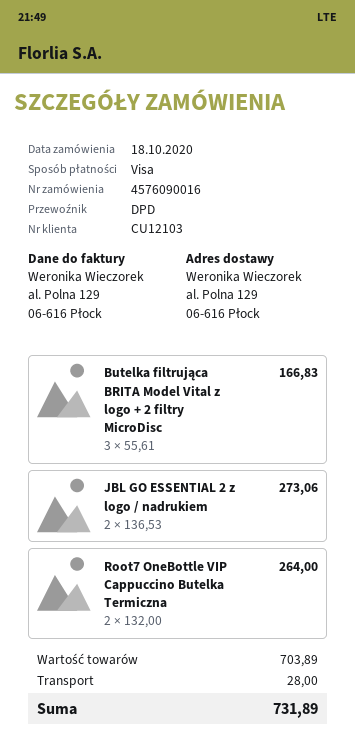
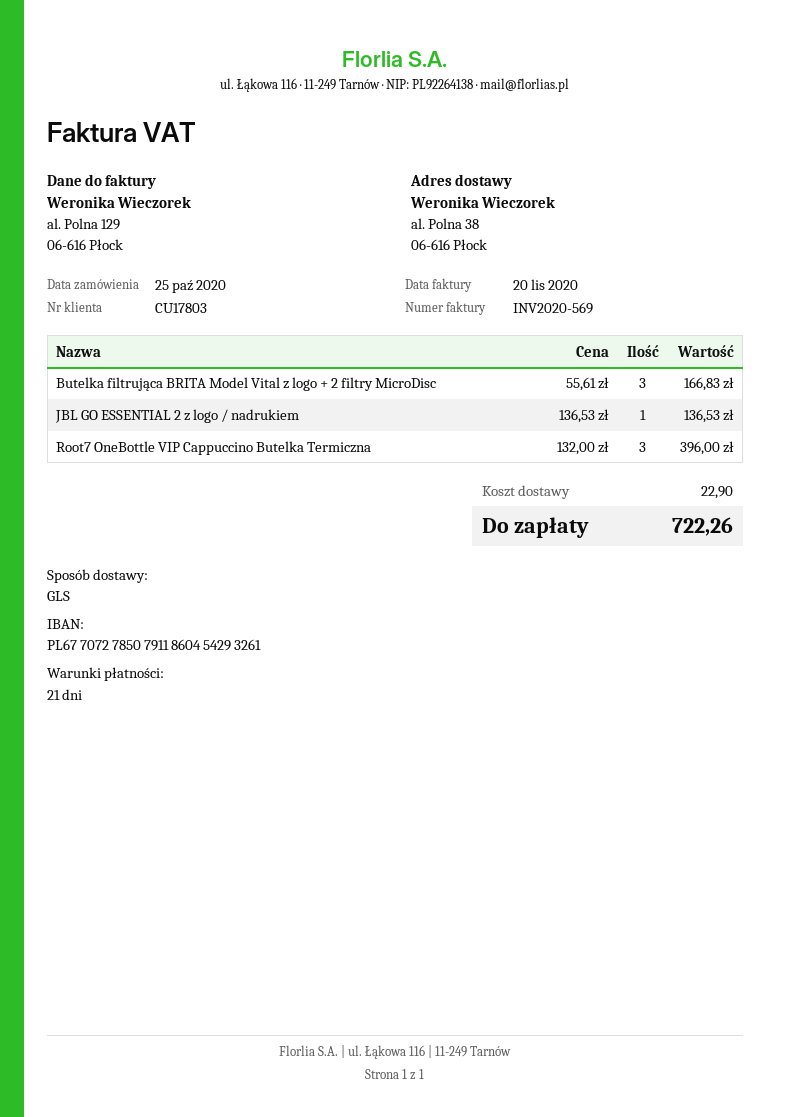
order date: 2020-10-18 -> 2020-10-25
customer number: CU12103 -> CU17803
shipping method: DPD -> GLS
ship to: al. Polna 129, 06-616 Płock -> al. Polna 38, 06-616 Płock
JBL GO ESSENTIAL 2 z logo / nadrukiem: 2 x 136.53 = 273.06 -> 1 x 136.53 = 136.53
Root7 OneBottle VIP Cappuccino Butelka Termiczna: 2 x 132.00 = 264.00 -> 3 x 132.00 = 396.00
shipping: 28.00 -> 22.90
total: 731.89 -> 722.26

